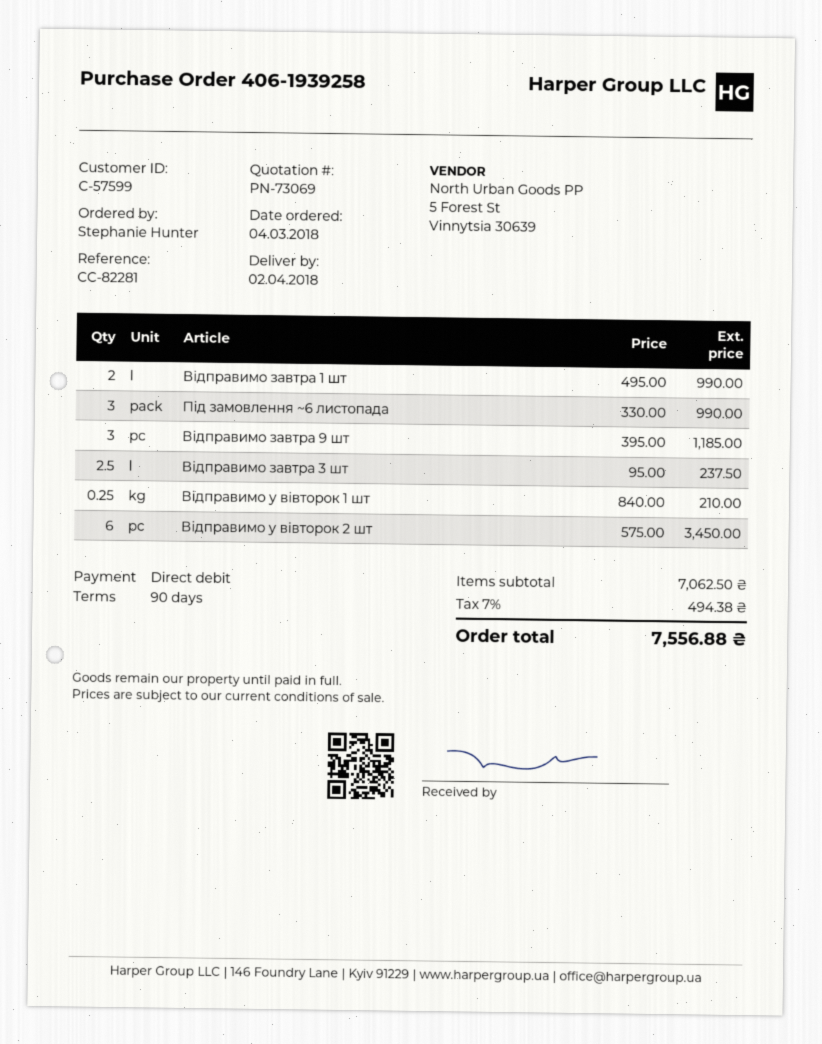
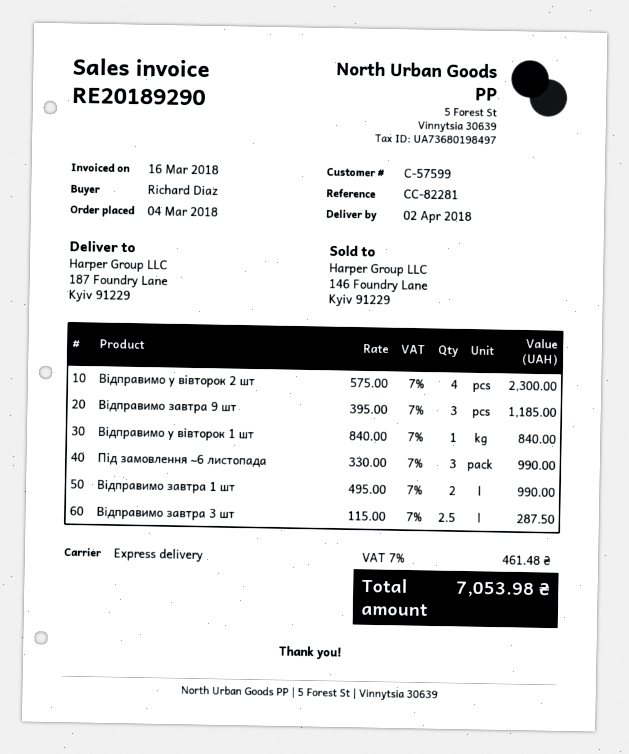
ordered by: Stephanie Hunter -> Richard Diaz
Відправимо завтра 3 шт: 2.5 x 95.00 = 237.50 -> 2.5 x 115.00 = 287.50
Відправимо у вівторок 1 шт: 0.25 x 840.00 = 210.00 -> 1 x 840.00 = 840.00
Відправимо у вівторок 2 шт: 6 x 575.00 = 3450.00 -> 4 x 575.00 = 2300.00
tax: 7% = 494.38 -> 7% = 461.48
total: 7556.88 -> 7053.98

